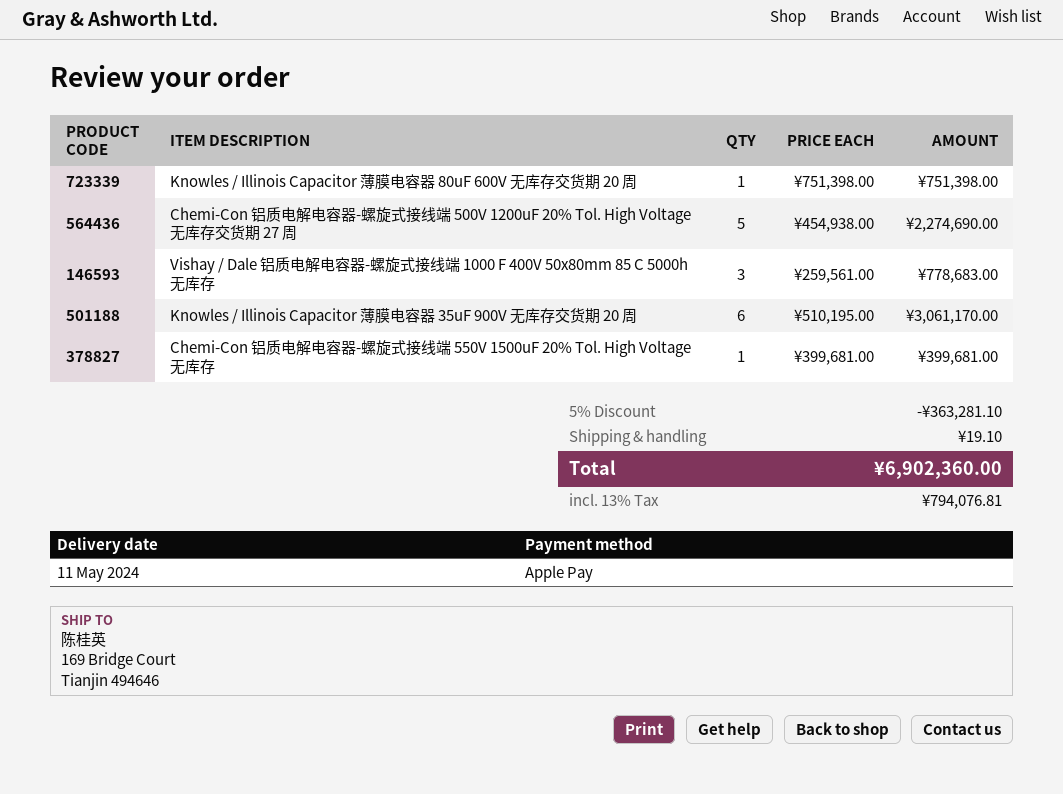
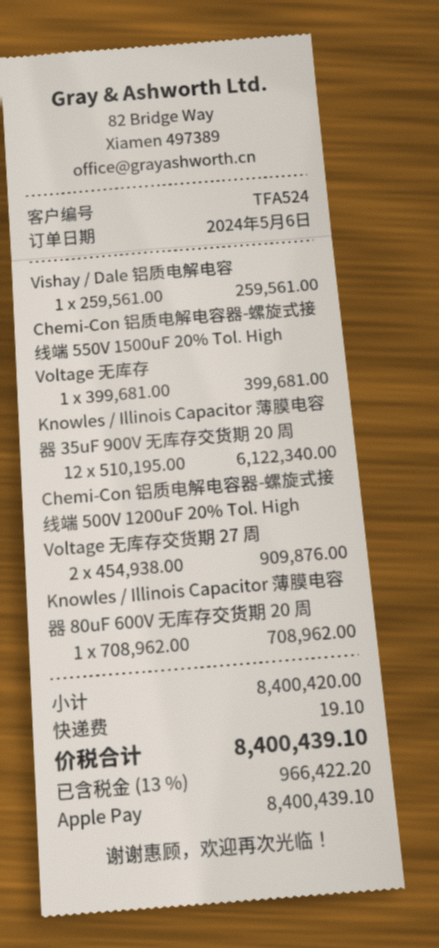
Knowles / Illinois Capacitor 薄膜电容器 80uF 600V 无库存交货期 20 周: 1 x 751398.00 = 751398.00 -> 1 x 708962.00 = 708962.00
Chemi-Con 铝质电解电容器-螺旋式接线端 500V 1200uF 20% Tol. High Voltage 无库存交货期 27 周: 5 x 454938.00 = 2274690.00 -> 2 x 454938.00 = 909876.00
Vishay / Dale 铝质电解电容器-螺旋式接线端 1000 F 400V 50x80mm 85 C 5000h 无库存: 3 x 259561.00 = 778683.00 -> 1 x 259561.00 = 259561.00
Knowles / Illinois Capacitor 薄膜电容器 35uF 900V 无库存交货期 20 周: 6 x 510195.00 = 3061170.00 -> 12 x 510195.00 = 6122340.00
discount: 5% = 363281.10 -> none
tax: 13% = 794076.81 -> 13% = 966422.20
total: 6902360.00 -> 8400439.10

